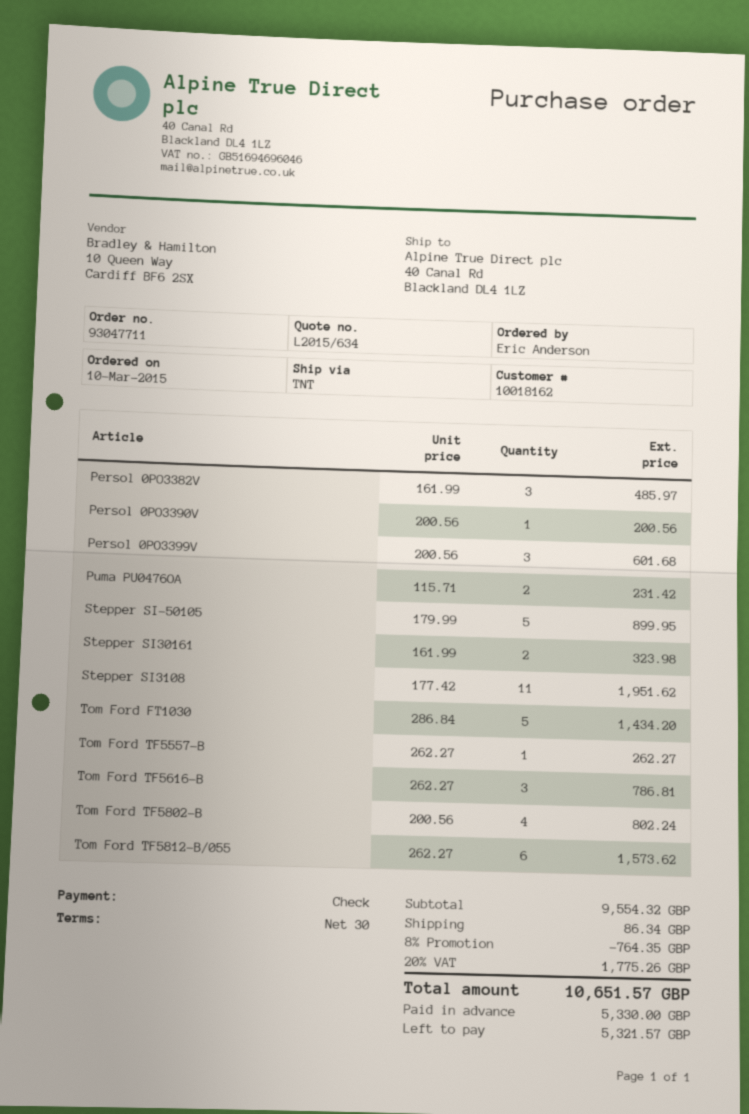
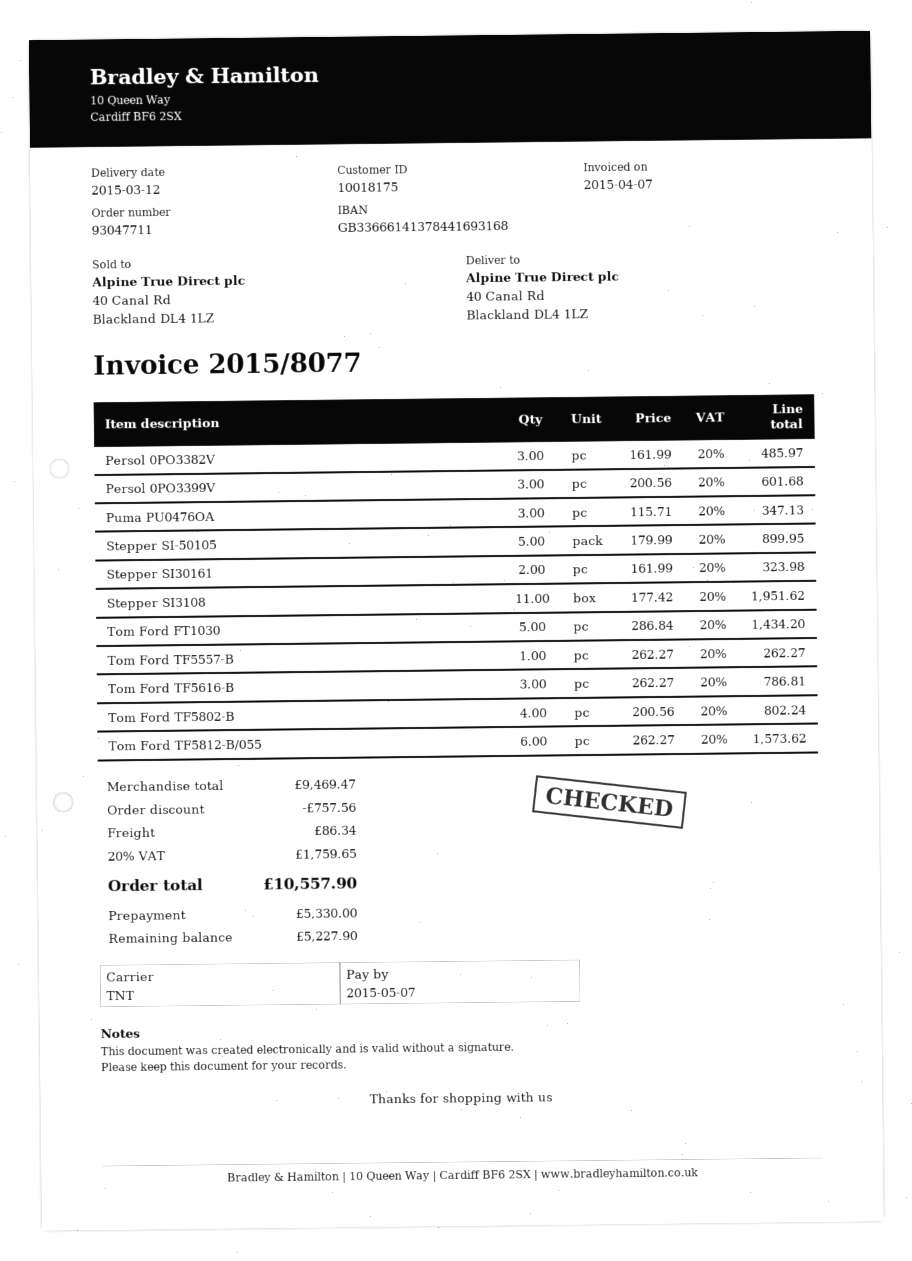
customer number: 10018162 -> 10018175
Persol 0PO3390V: 1 x 200.56 = 200.56 -> none
Puma PU0476OA: 2 x 115.71 = 231.42 -> 3 x 115.71 = 347.13
subtotal: 9554.32 -> 9469.47
discount: 764.35 -> 757.56
tax: 20% = 1775.26 -> 20% = 1759.65
total: 10651.57 -> 10557.90
balance: 5321.57 -> 5227.90

